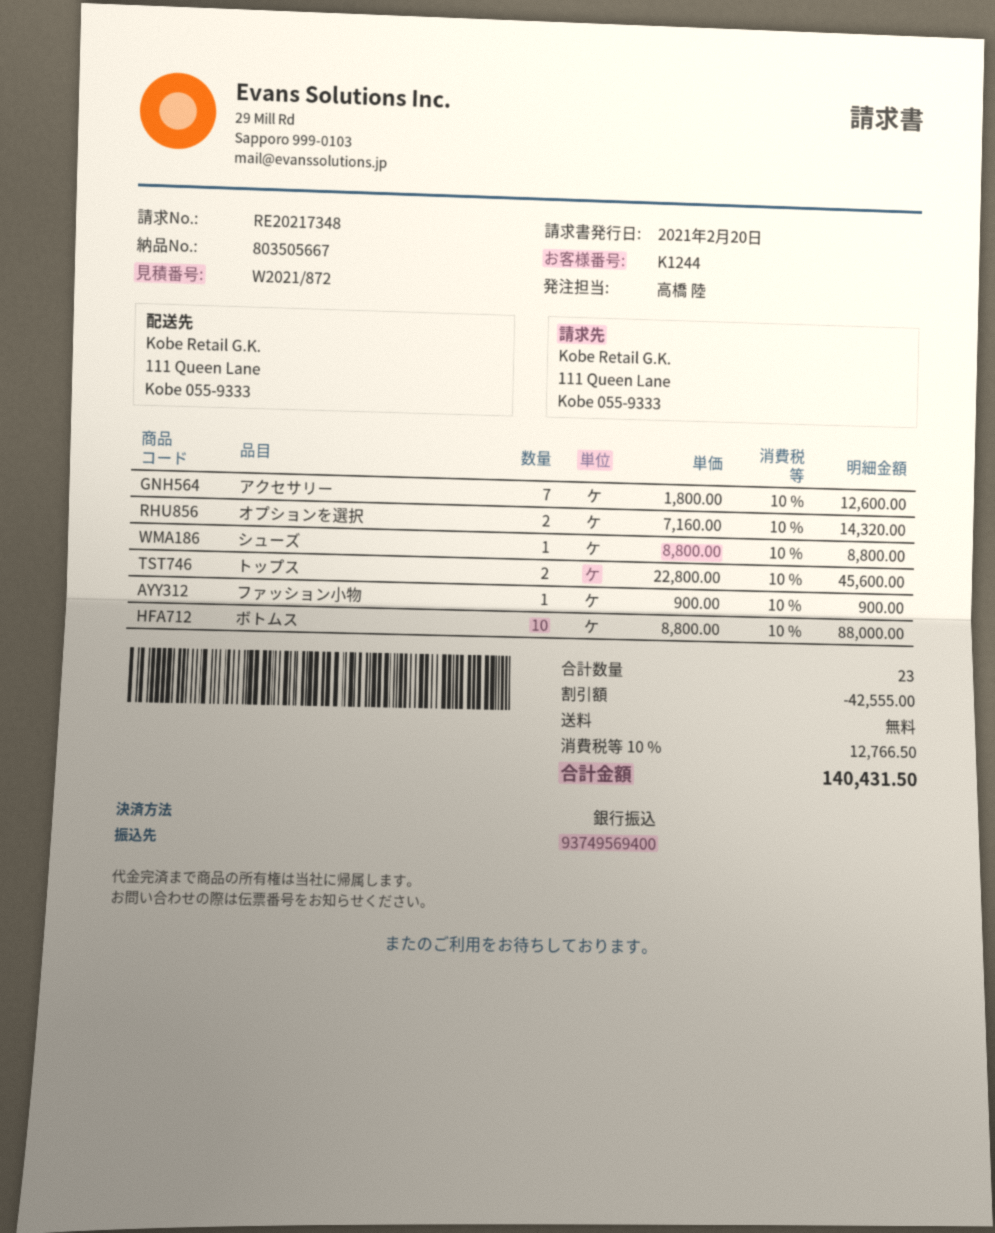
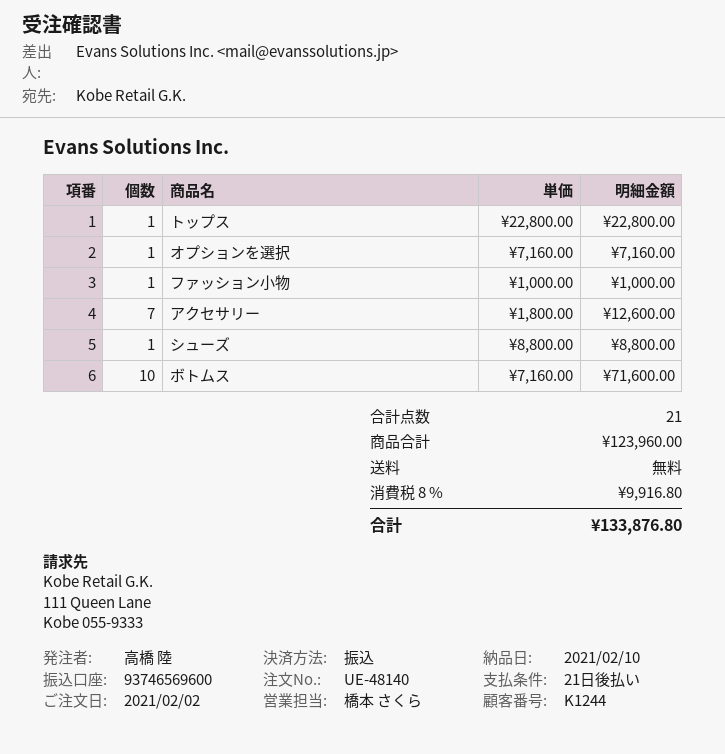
bank account: 93749569400 -> 93746569600
オプションを選択: 2 x 7160.00 = 14320.00 -> 1 x 7160.00 = 7160.00
トップス: 2 x 22800.00 = 45600.00 -> 1 x 22800.00 = 22800.00
ファッション小物: 1 x 900.00 = 900.00 -> 1 x 1000.00 = 1000.00
ボトムス: 10 x 8800.00 = 88000.00 -> 10 x 7160.00 = 71600.00
total quantity: 23 -> 21
discount: 42555.00 -> none
tax: 10% = 12766.50 -> 8% = 9916.80
total: 140431.50 -> 133876.80

